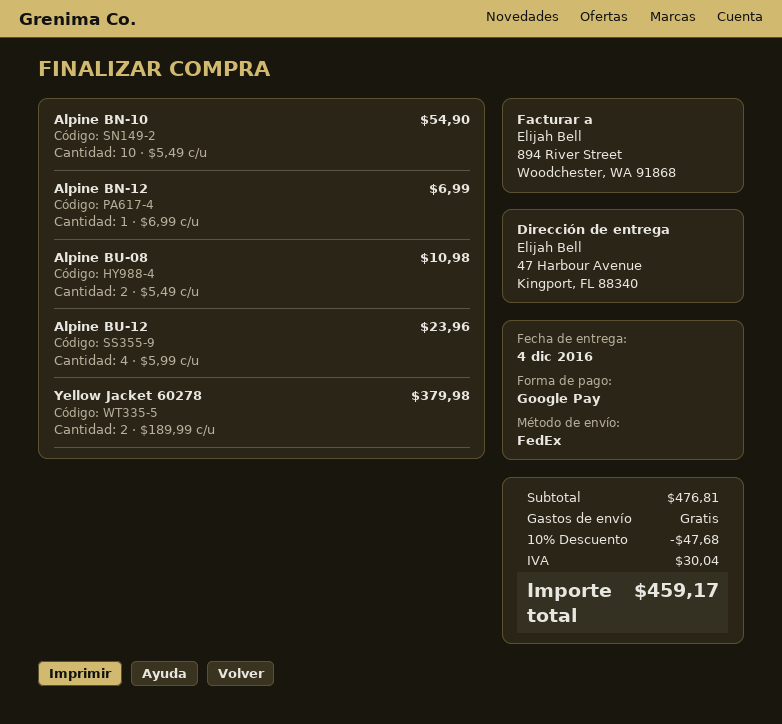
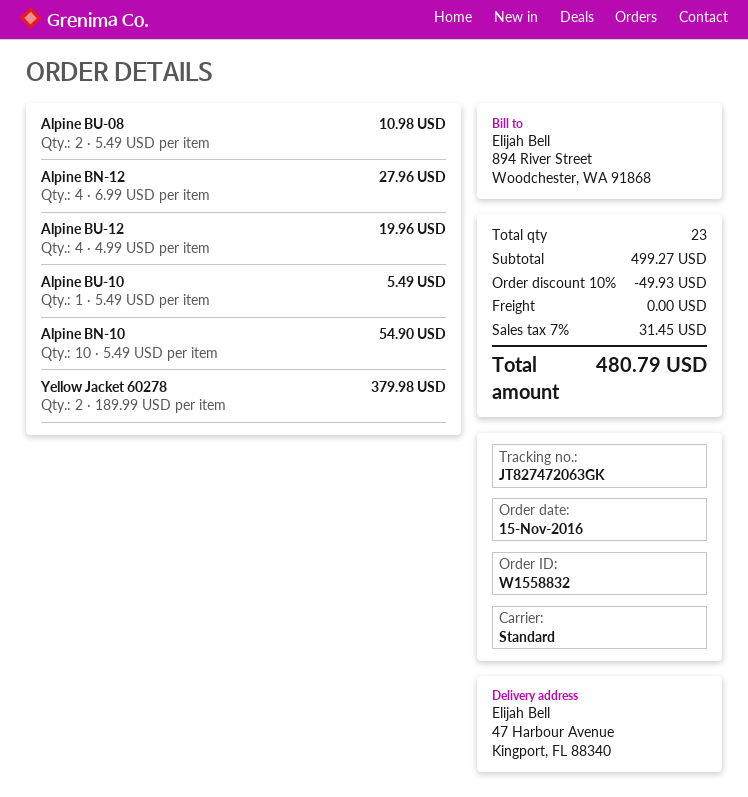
shipping method: FedEx -> standard
Alpine BN-12: 1 x 6.99 = 6.99 -> 4 x 6.99 = 27.96
Alpine BU-12: 4 x 5.99 = 23.96 -> 4 x 4.99 = 19.96
Alpine BU-10: none -> 1 x 5.49 = 5.49
subtotal: 476.81 -> 499.27
discount: 10% = 47.68 -> 10% = 49.93
tax: 30.04 -> 31.45
total: 459.17 -> 480.79

